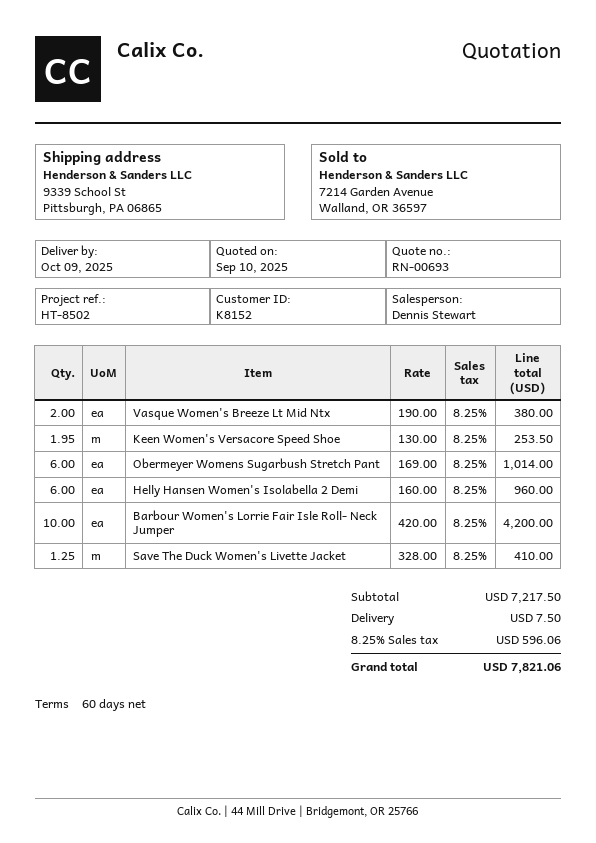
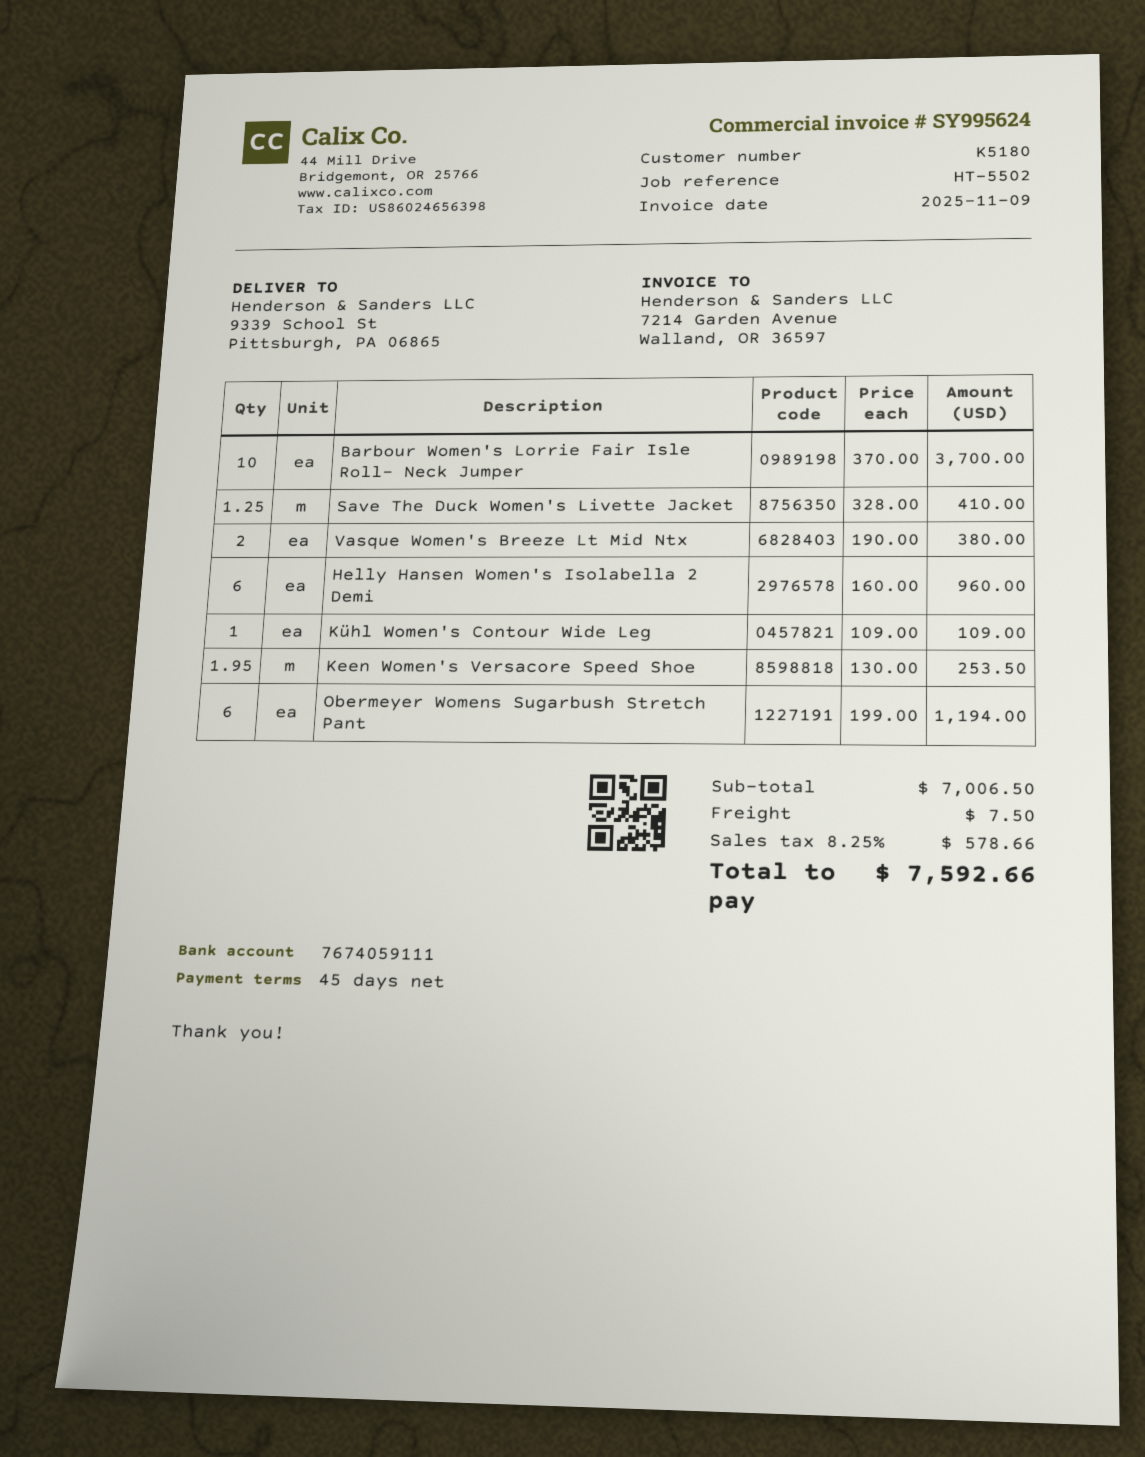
payment terms: 60 days -> 45 days
customer number: K8152 -> K5180
reference: HT-8502 -> HT-5502
Obermeyer Womens Sugarbush Stretch Pant: 6 x 169.00 = 1014.00 -> 6 x 199.00 = 1194.00
Barbour Women's Lorrie Fair Isle Roll- Neck Jumper: 10 x 420.00 = 4200.00 -> 10 x 370.00 = 3700.00
Kühl Women's Contour Wide Leg: none -> 1 x 109.00 = 109.00
subtotal: 7217.50 -> 7006.50
tax: 8.25% = 596.06 -> 8.25% = 578.66
total: 7821.06 -> 7592.66

